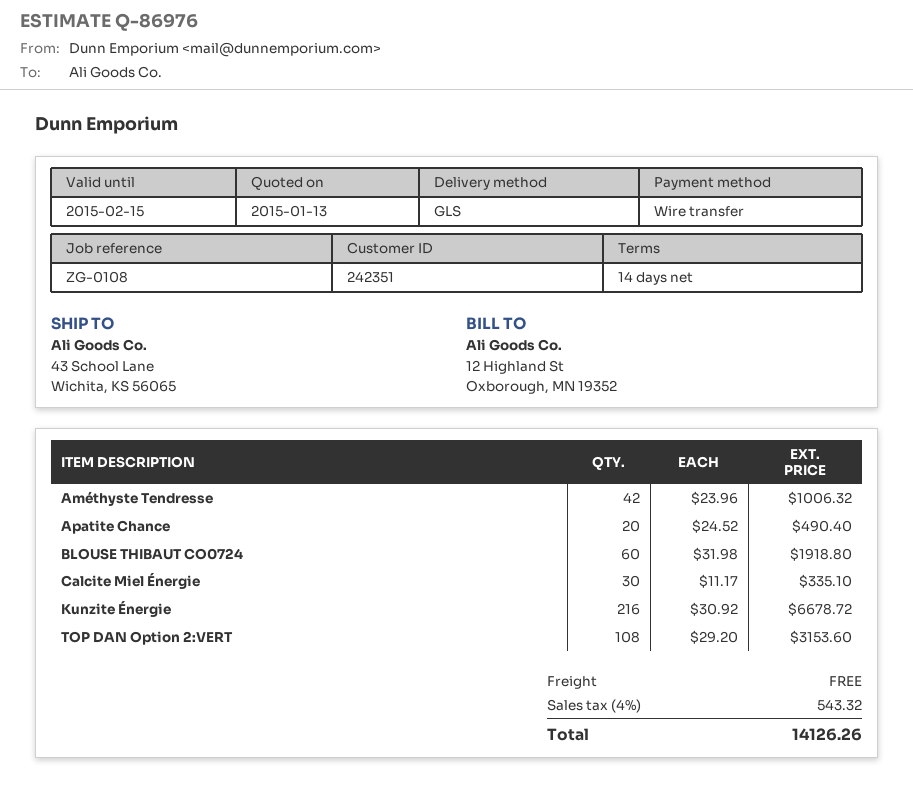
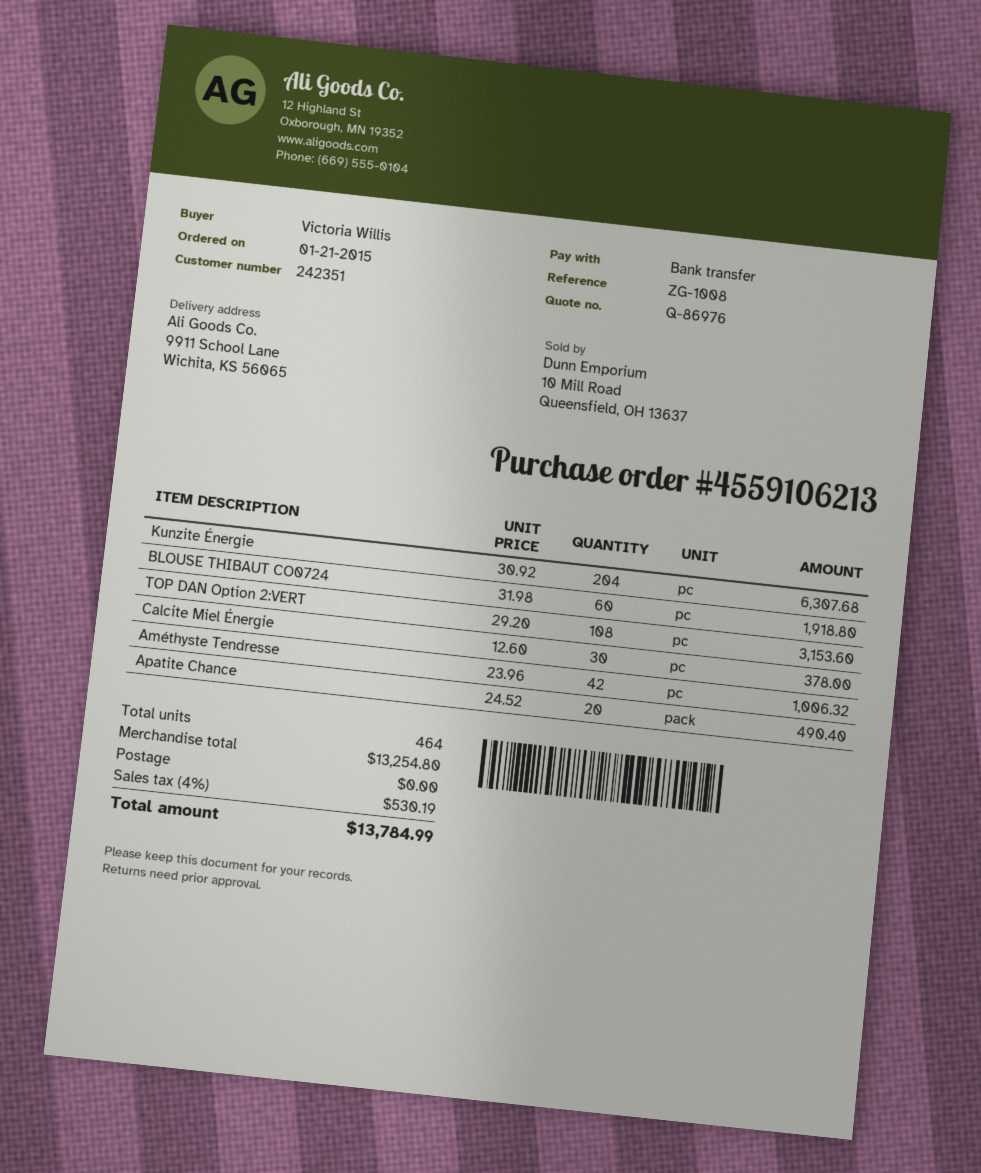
reference: ZG-0108 -> ZG-1008
ship to: 43 School Lane, Wichita, KS 56065 -> 9911 School Lane, Wichita, KS 56065
Calcite Miel Énergie: 30 x 11.17 = 335.10 -> 30 x 12.60 = 378.00
Kunzite Énergie: 216 x 30.92 = 6678.72 -> 204 x 30.92 = 6307.68
tax: 4% = 543.32 -> 4% = 530.19
total: 14126.26 -> 13784.99

